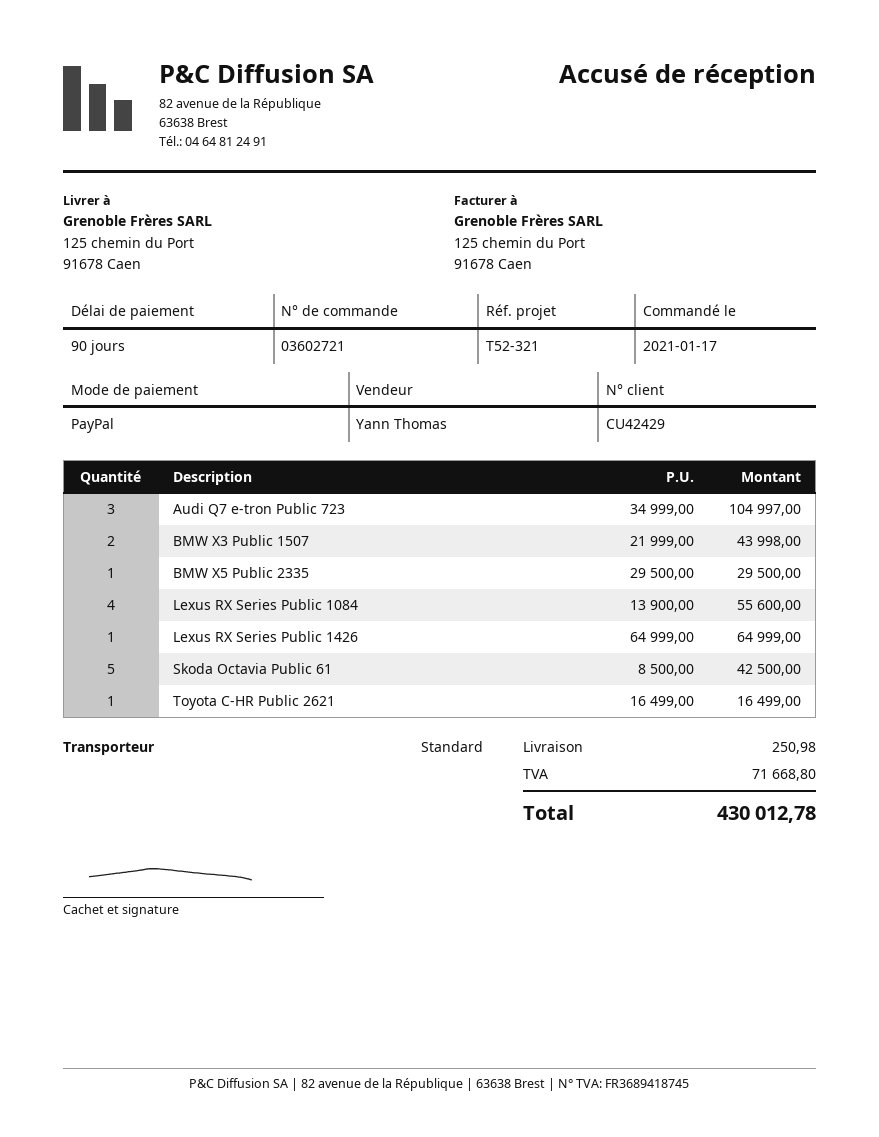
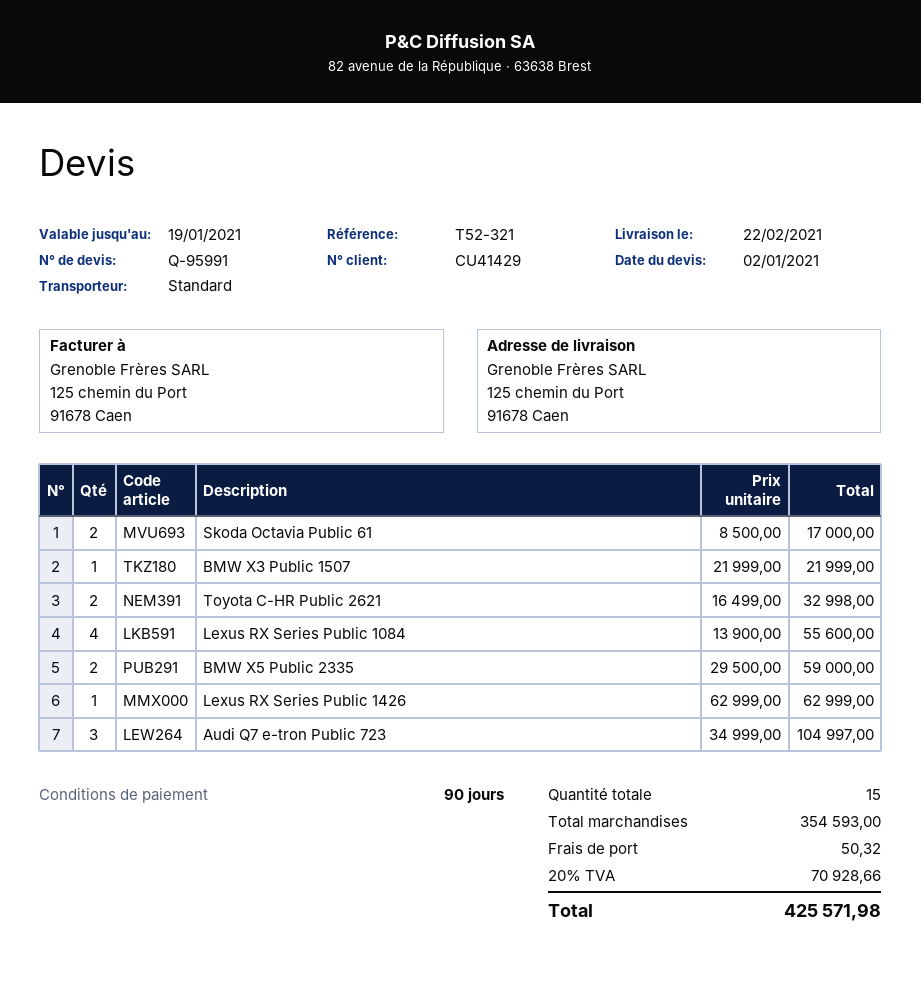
customer number: CU42429 -> CU41429
BMW X3 Public 1507: 2 x 21999.00 = 43998.00 -> 1 x 21999.00 = 21999.00
BMW X5 Public 2335: 1 x 29500.00 = 29500.00 -> 2 x 29500.00 = 59000.00
Lexus RX Series Public 1426: 1 x 64999.00 = 64999.00 -> 1 x 62999.00 = 62999.00
Skoda Octavia Public 61: 5 x 8500.00 = 42500.00 -> 2 x 8500.00 = 17000.00
Toyota C-HR Public 2621: 1 x 16499.00 = 16499.00 -> 2 x 16499.00 = 32998.00
shipping: 250.98 -> 50.32
tax: 71668.80 -> 70928.66
total: 430012.78 -> 425571.98

